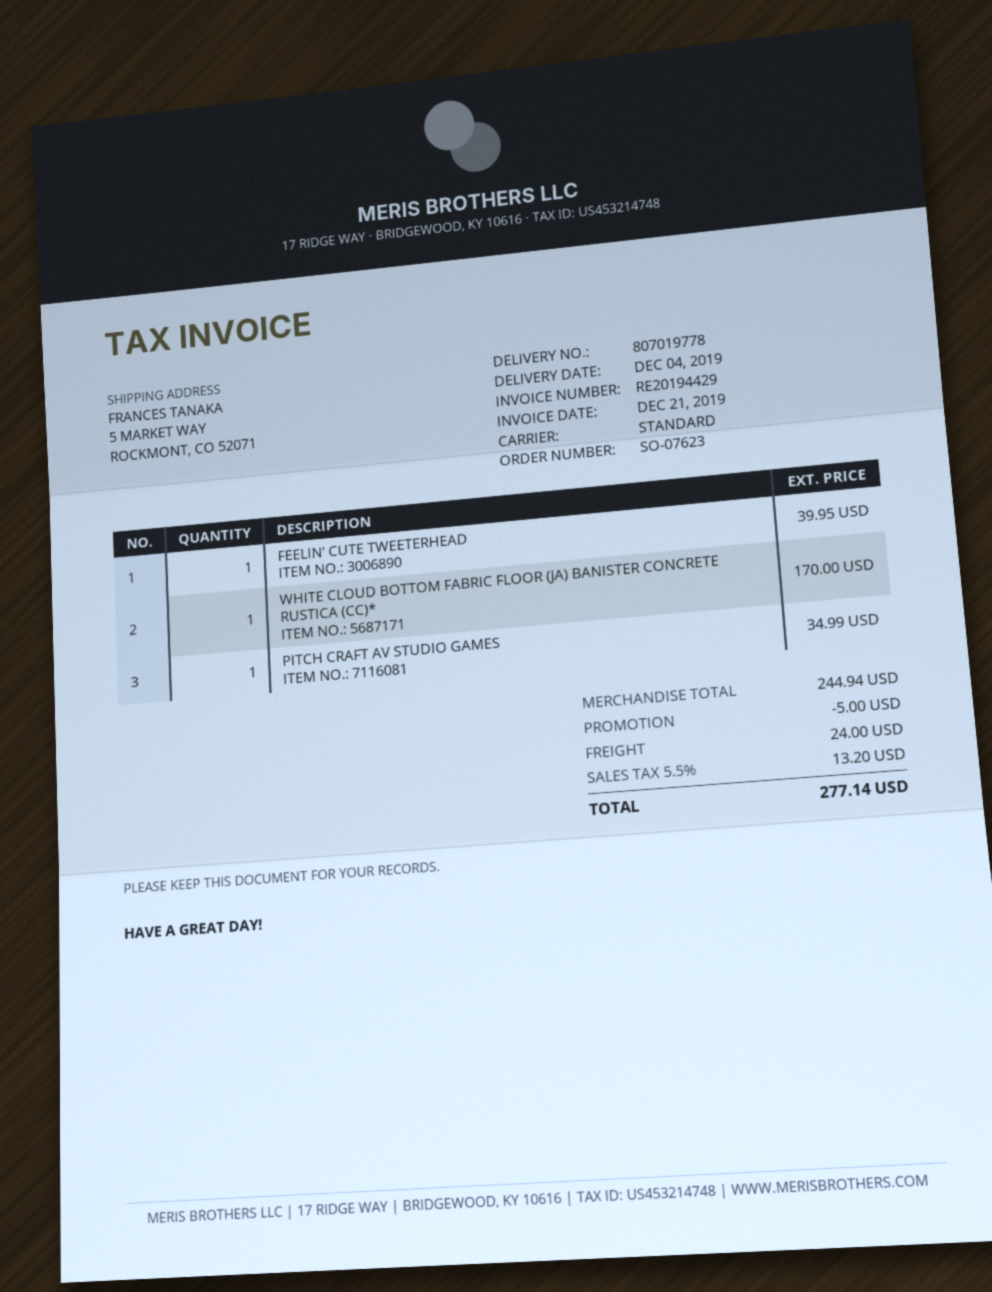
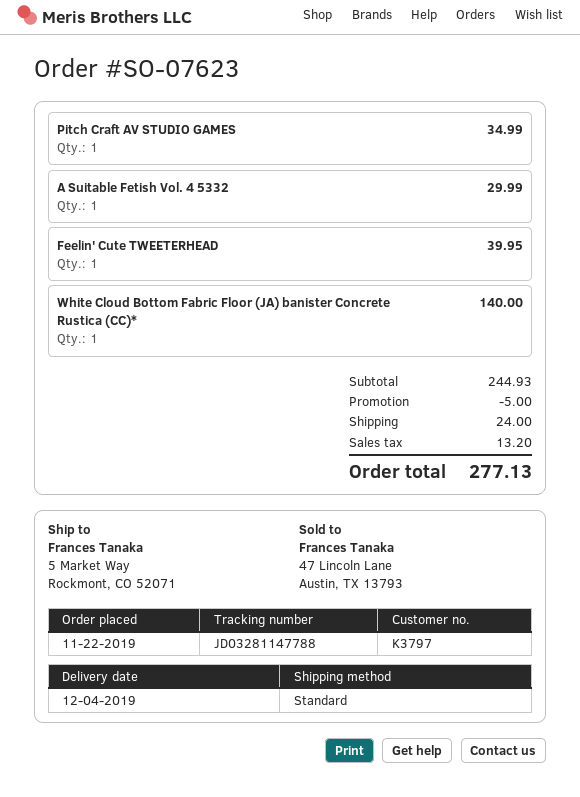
WHITE CLOUD BOTTOM FABRIC FLOOR (JA) BANISTER CONCRETE RUSTICA (CC)*: 1 for 170.00 -> 1 for 140.00
A Suitable Fetish Vol. 4 5332: none -> 1 for 29.99
subtotal: 244.94 -> 244.93
total: 277.14 -> 277.13

